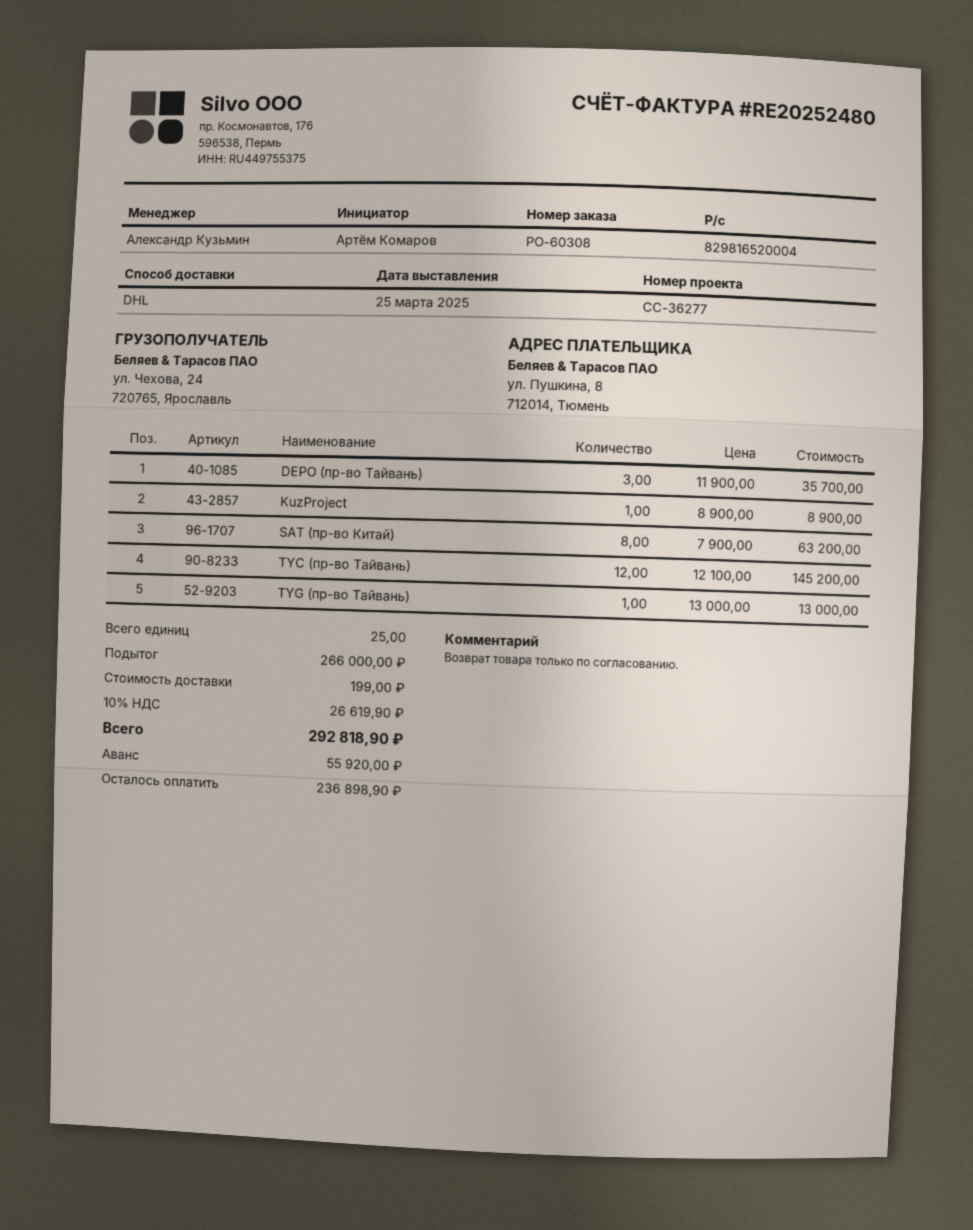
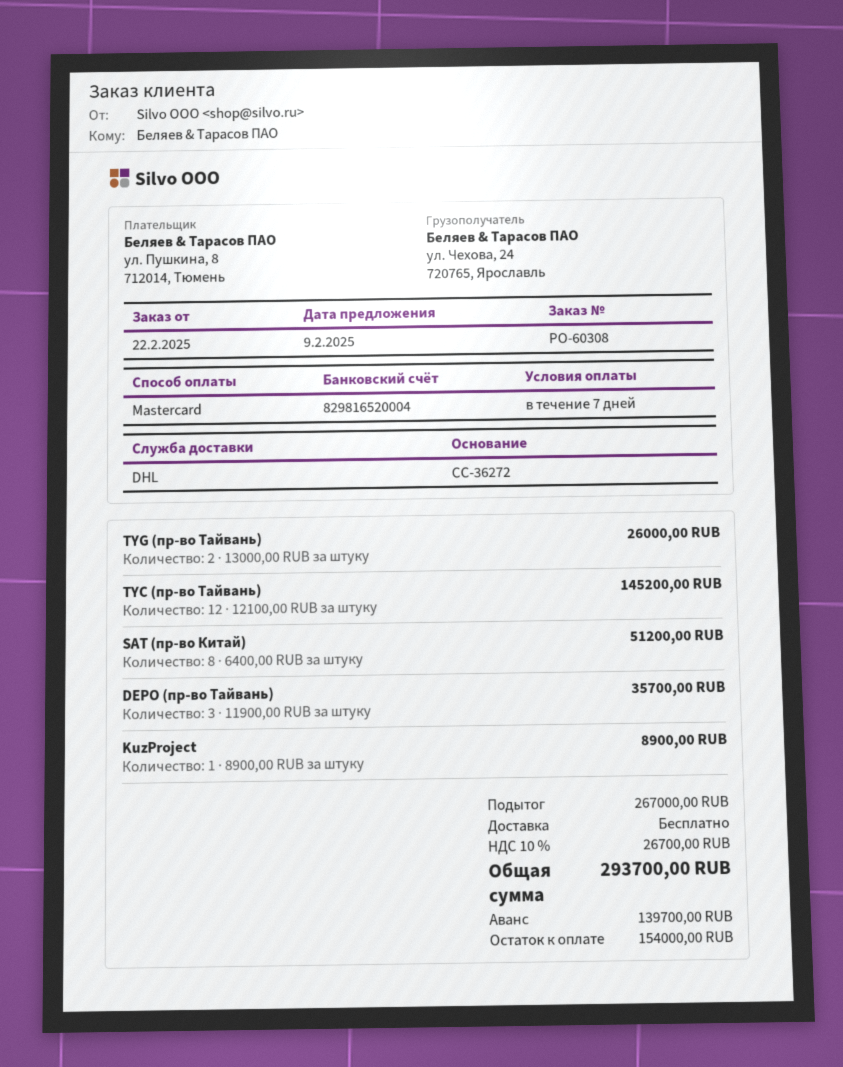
reference: CC-36277 -> CC-36272
SAT (пр-во Китай): 8 x 7900.00 = 63200.00 -> 8 x 6400.00 = 51200.00
TYG (пр-во Тайвань): 1 x 13000.00 = 13000.00 -> 2 x 13000.00 = 26000.00
subtotal: 266000.00 -> 267000.00
shipping: 199.00 -> 0.00
tax: 10% = 26619.90 -> 10% = 26700.00
total: 292818.90 -> 293700.00
deposit: 55920.00 -> 139700.00
balance: 236898.90 -> 154000.00

